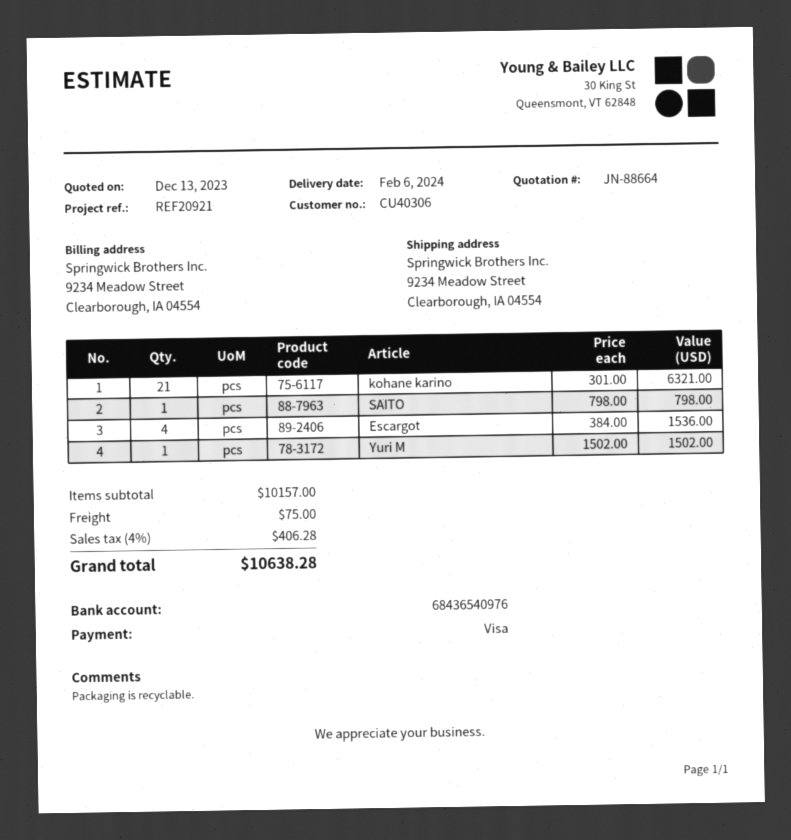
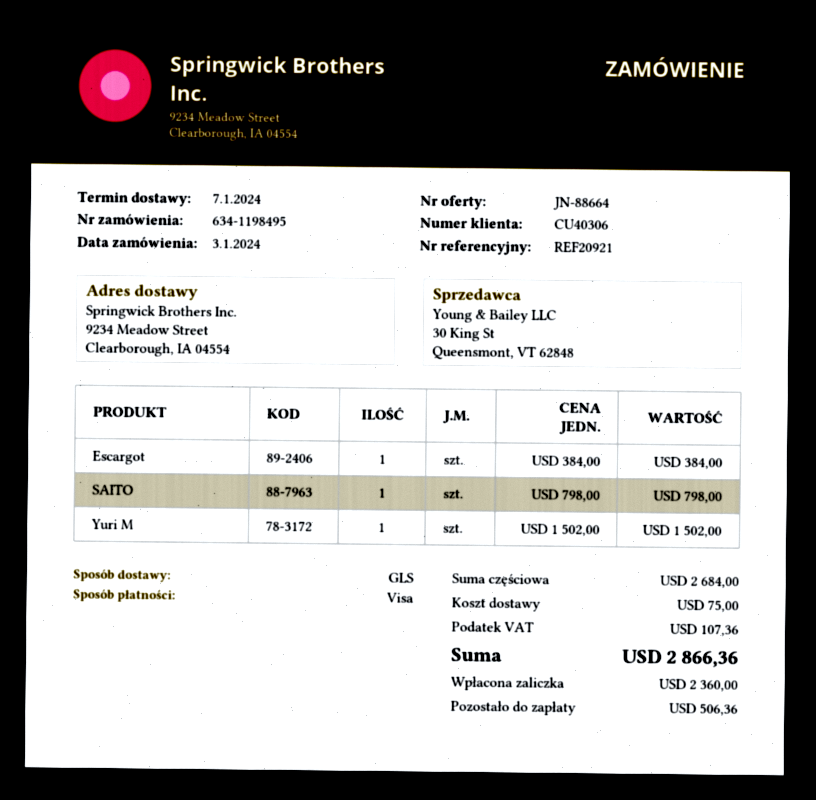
delivery date: 2024-02-06 -> 2024-01-07
kohane karino: 21 x 301.00 = 6321.00 -> none
Escargot: 4 x 384.00 = 1536.00 -> 1 x 384.00 = 384.00
subtotal: 10157.00 -> 2684.00
tax: 406.28 -> 107.36
total: 10638.28 -> 2866.36

